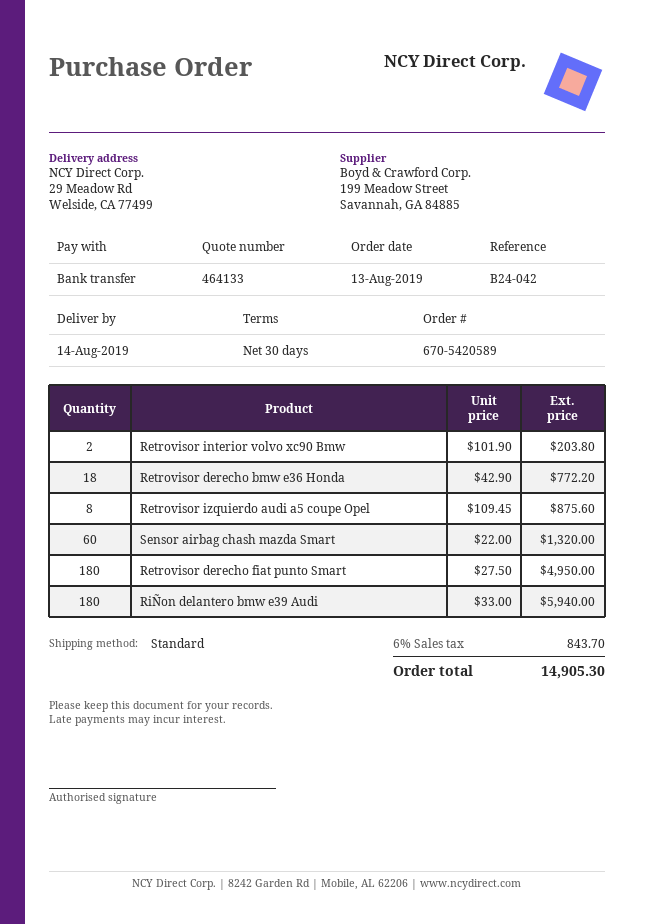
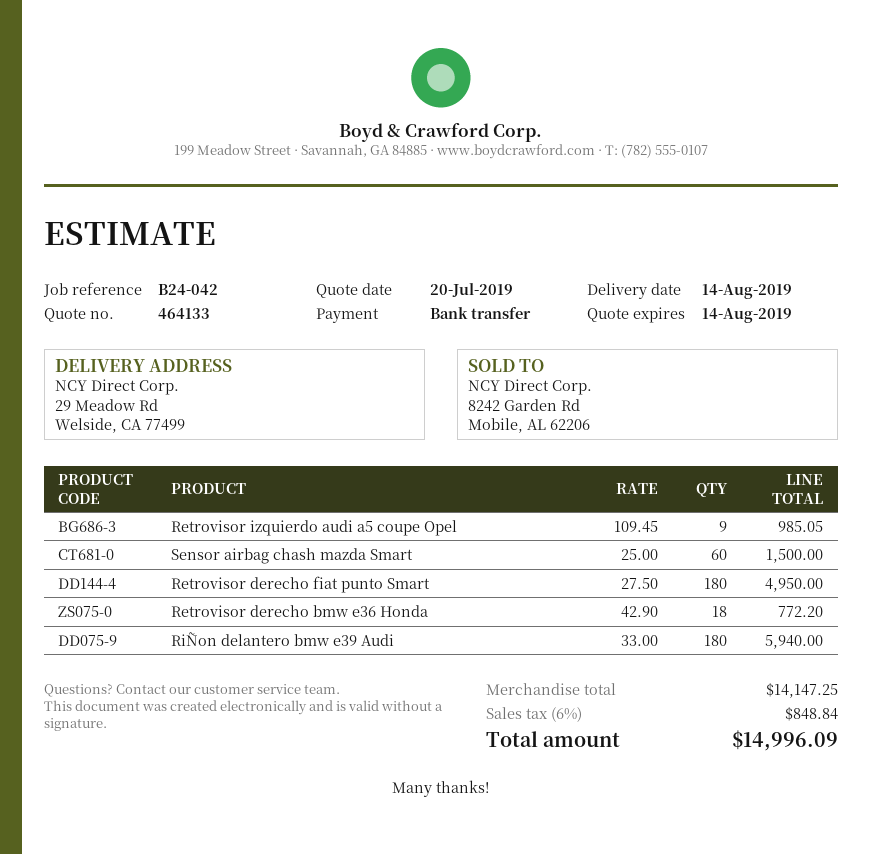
Retrovisor interior volvo xc90 Bmw: 2 x 101.90 = 203.80 -> none
Retrovisor izquierdo audi a5 coupe Opel: 8 x 109.45 = 875.60 -> 9 x 109.45 = 985.05
Sensor airbag chash mazda Smart: 60 x 22.00 = 1320.00 -> 60 x 25.00 = 1500.00
tax: 6% = 843.70 -> 6% = 848.84
total: 14905.30 -> 14996.09

